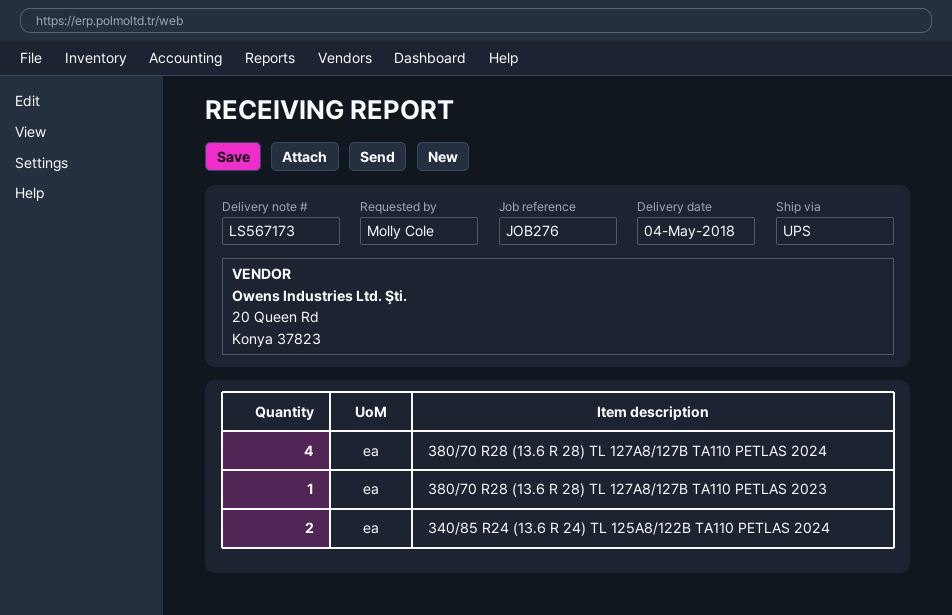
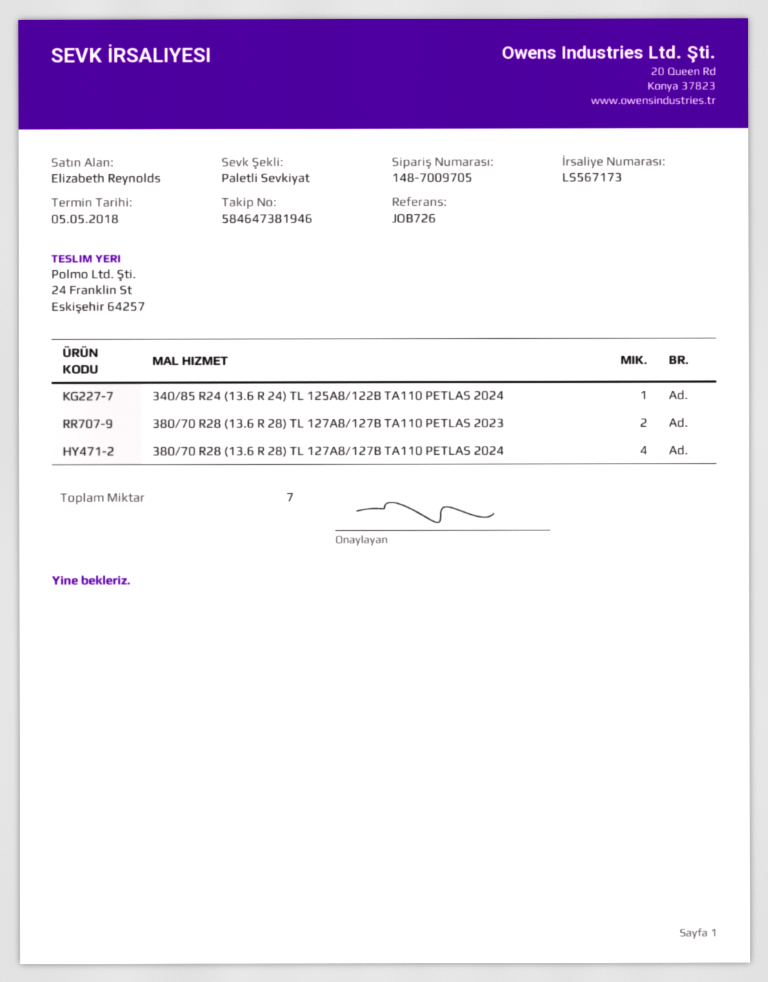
delivery date: 2018-05-04 -> 2018-05-05
reference: JOB276 -> JOB726
ordered by: Molly Cole -> Elizabeth Reynolds
shipping method: UPS -> pallet freight
380/70 R28 (13.6 R 28) TL 127A8/127B TA110 PETLAS 2023: 1 -> 2
340/85 R24 (13.6 R 24) TL 125A8/122B TA110 PETLAS 2024: 2 -> 1

